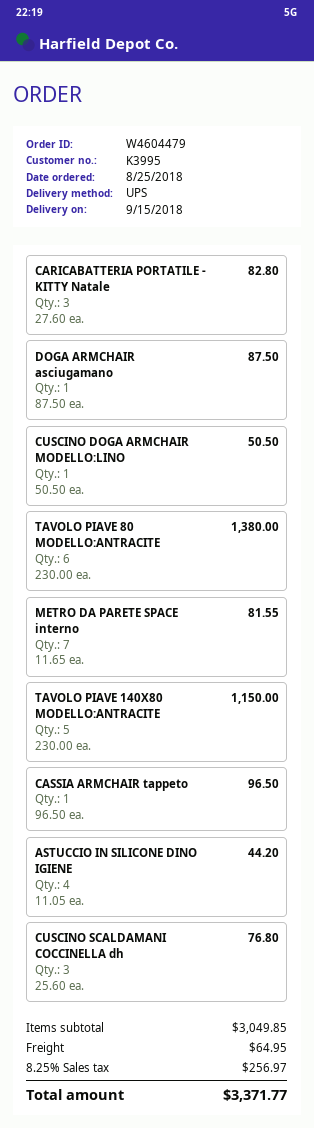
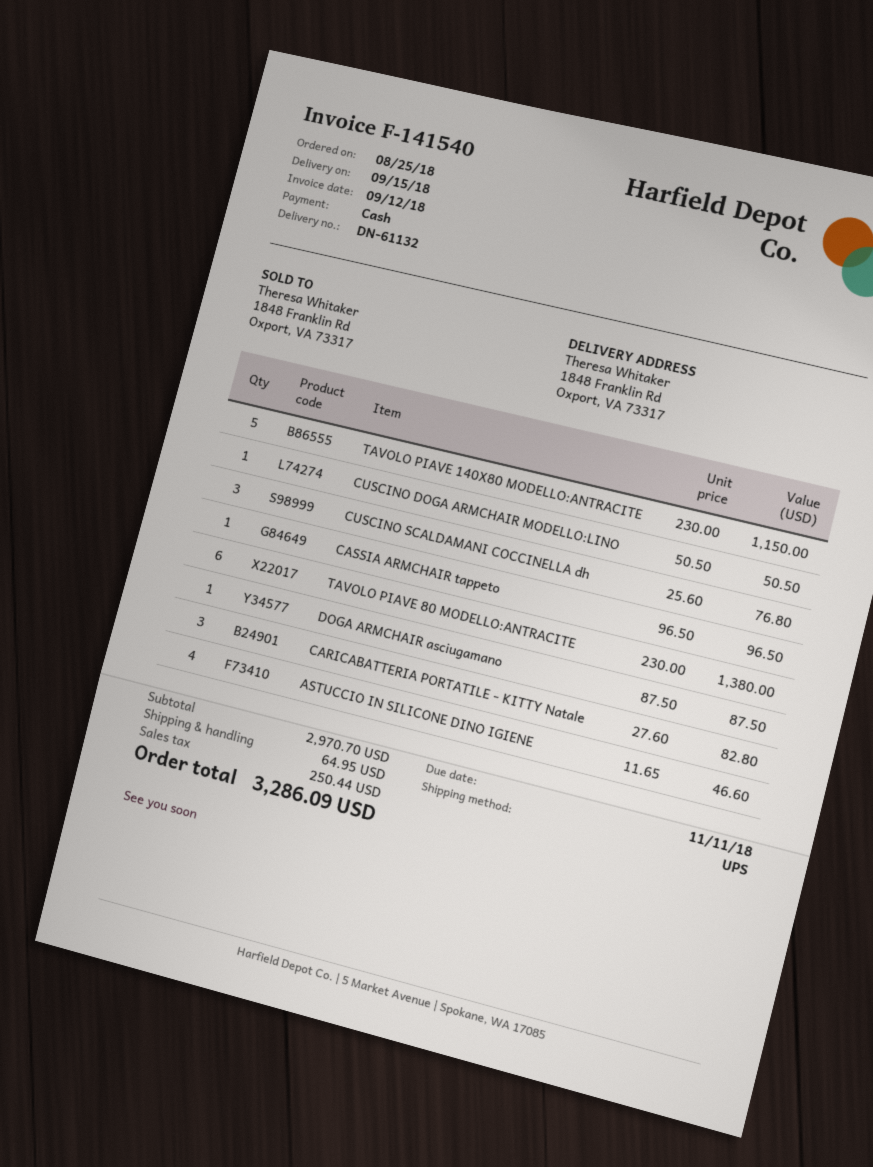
METRO DA PARETE SPACE interno: 7 x 11.65 = 81.55 -> none
ASTUCCIO IN SILICONE DINO IGIENE: 4 x 11.05 = 44.20 -> 4 x 11.65 = 46.60
subtotal: 3049.85 -> 2970.70
tax: 256.97 -> 250.44
total: 3371.77 -> 3286.09

